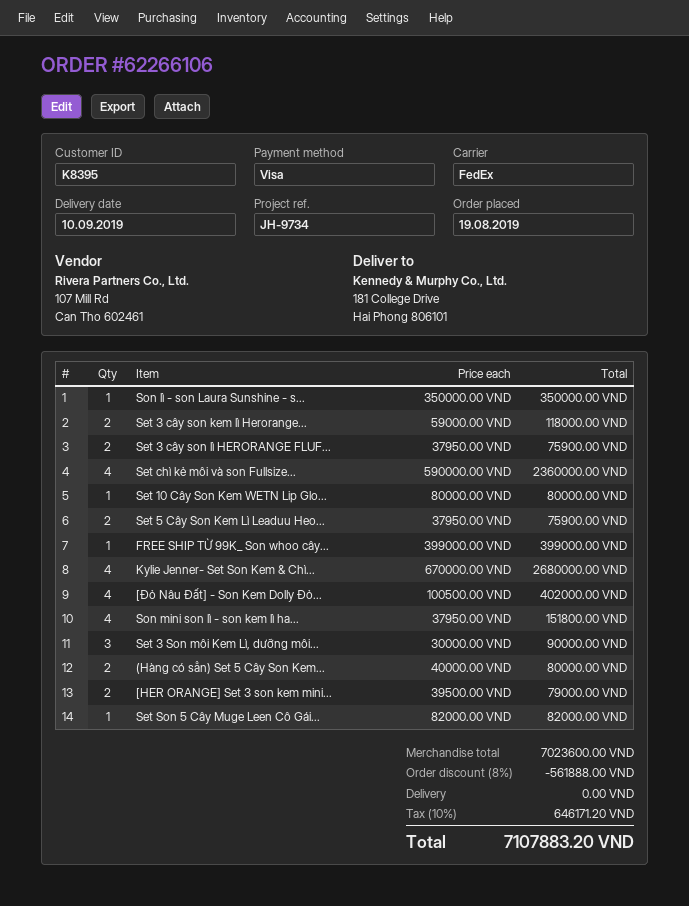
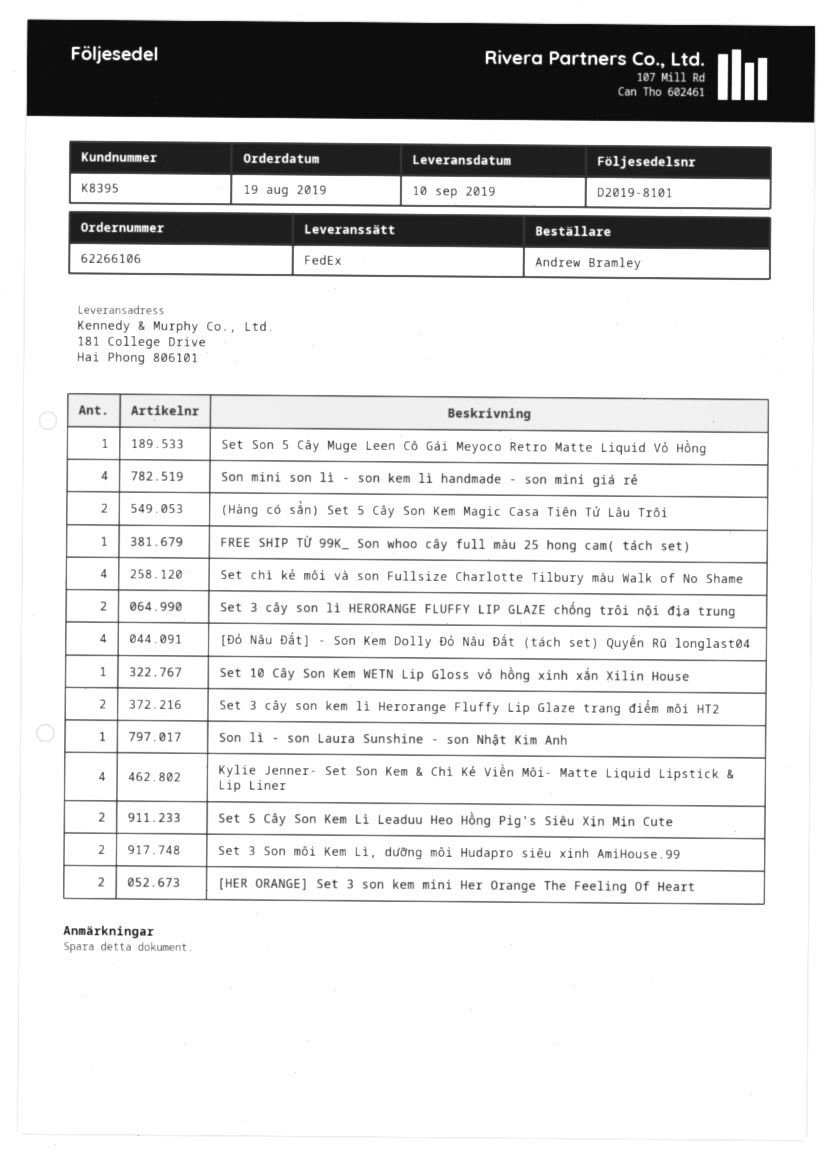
Set 3 Son môi Kem Lì, dưỡng môi...: 3 -> 2

